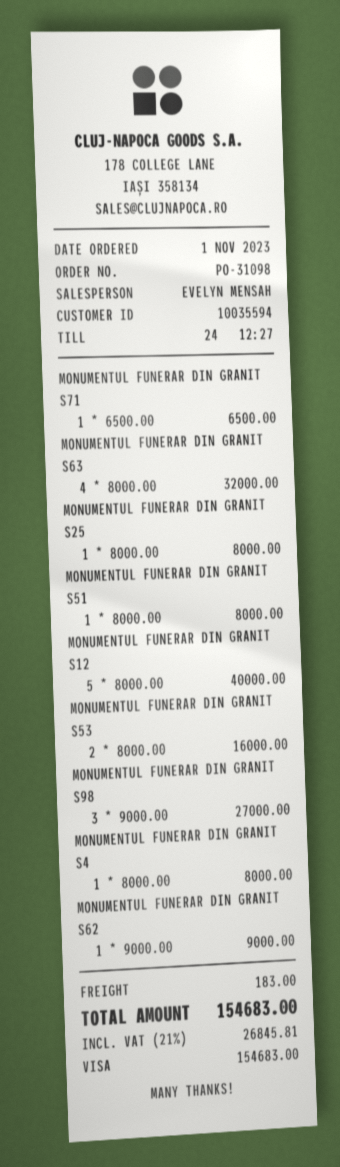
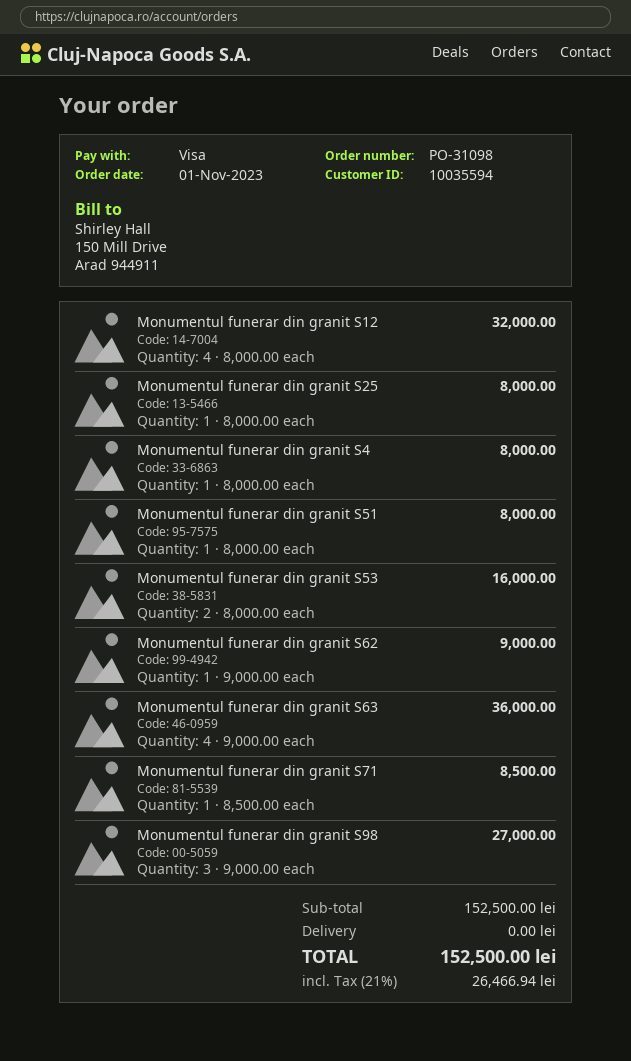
MONUMENTUL FUNERAR DIN GRANIT S71: 1 x 6500.00 = 6500.00 -> 1 x 8500.00 = 8500.00
MONUMENTUL FUNERAR DIN GRANIT S63: 4 x 8000.00 = 32000.00 -> 4 x 9000.00 = 36000.00
MONUMENTUL FUNERAR DIN GRANIT S12: 5 x 8000.00 = 40000.00 -> 4 x 8000.00 = 32000.00
shipping: 183.00 -> 0.00
tax: 21% = 26845.81 -> 21% = 26466.94
total: 154683.00 -> 152500.00

